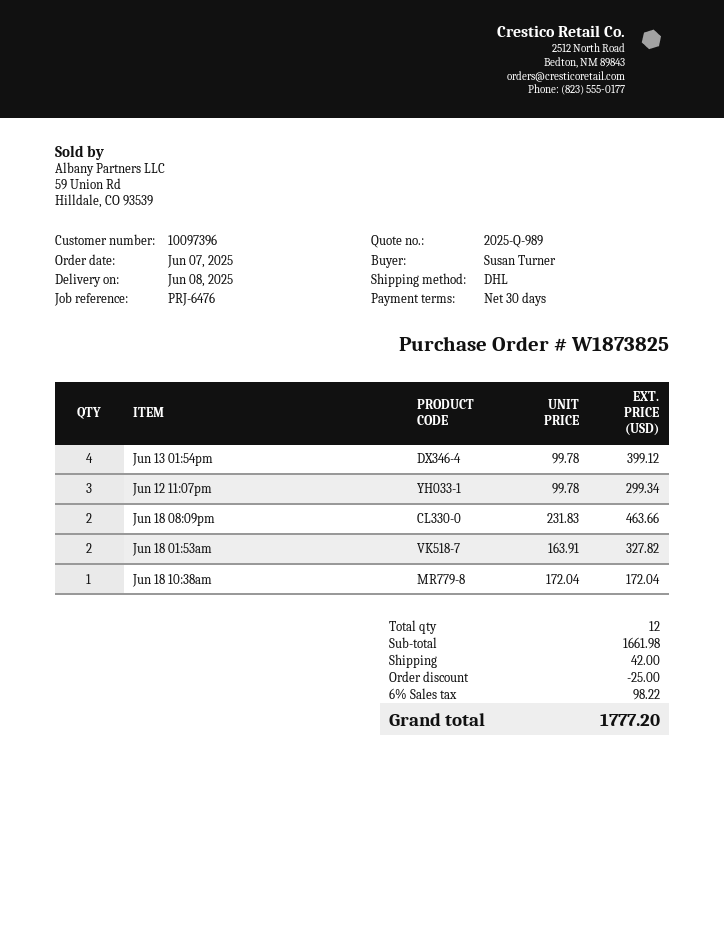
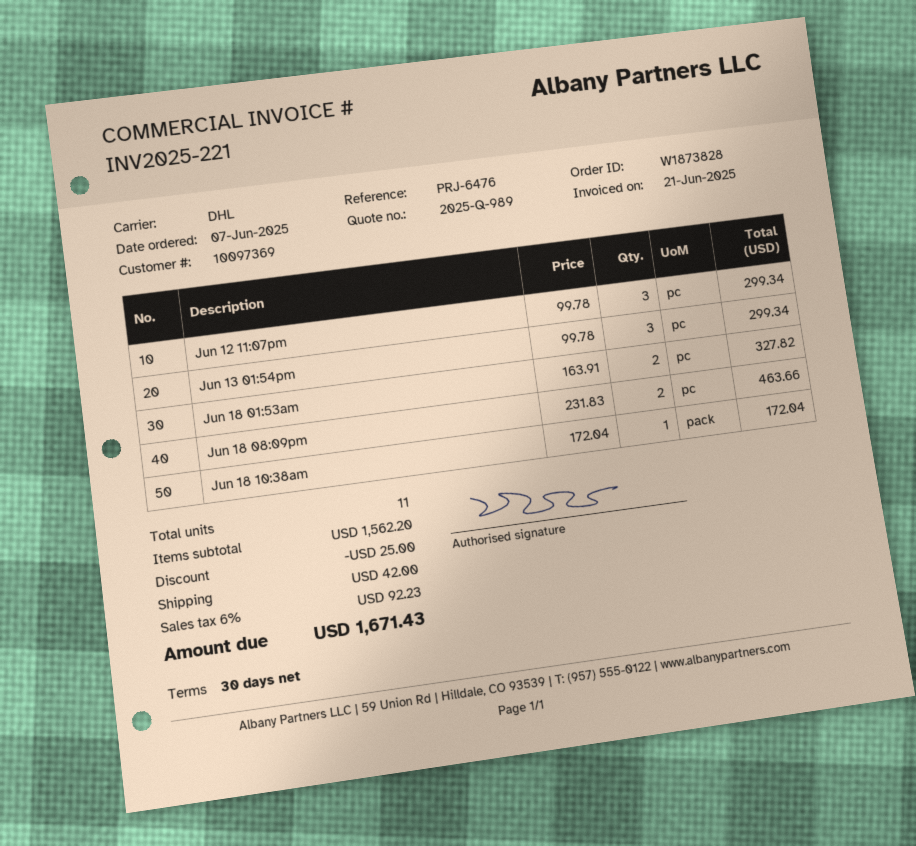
order number: W1873825 -> W1873828
customer number: 10097396 -> 10097369
Jun 13 01:54pm: 4 x 99.78 = 399.12 -> 3 x 99.78 = 299.34
total quantity: 12 -> 11
subtotal: 1661.98 -> 1562.20
tax: 6% = 98.22 -> 6% = 92.23
total: 1777.20 -> 1671.43

